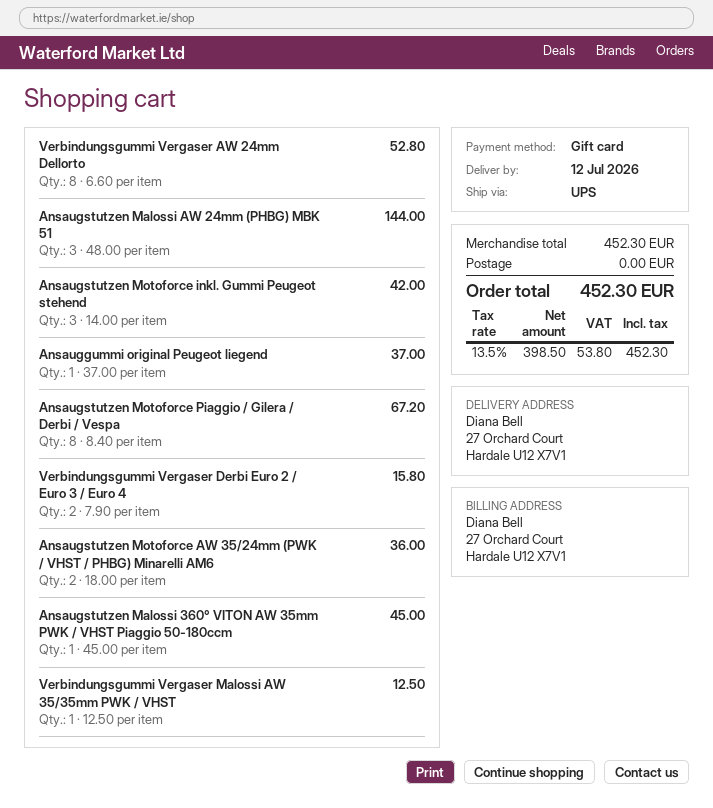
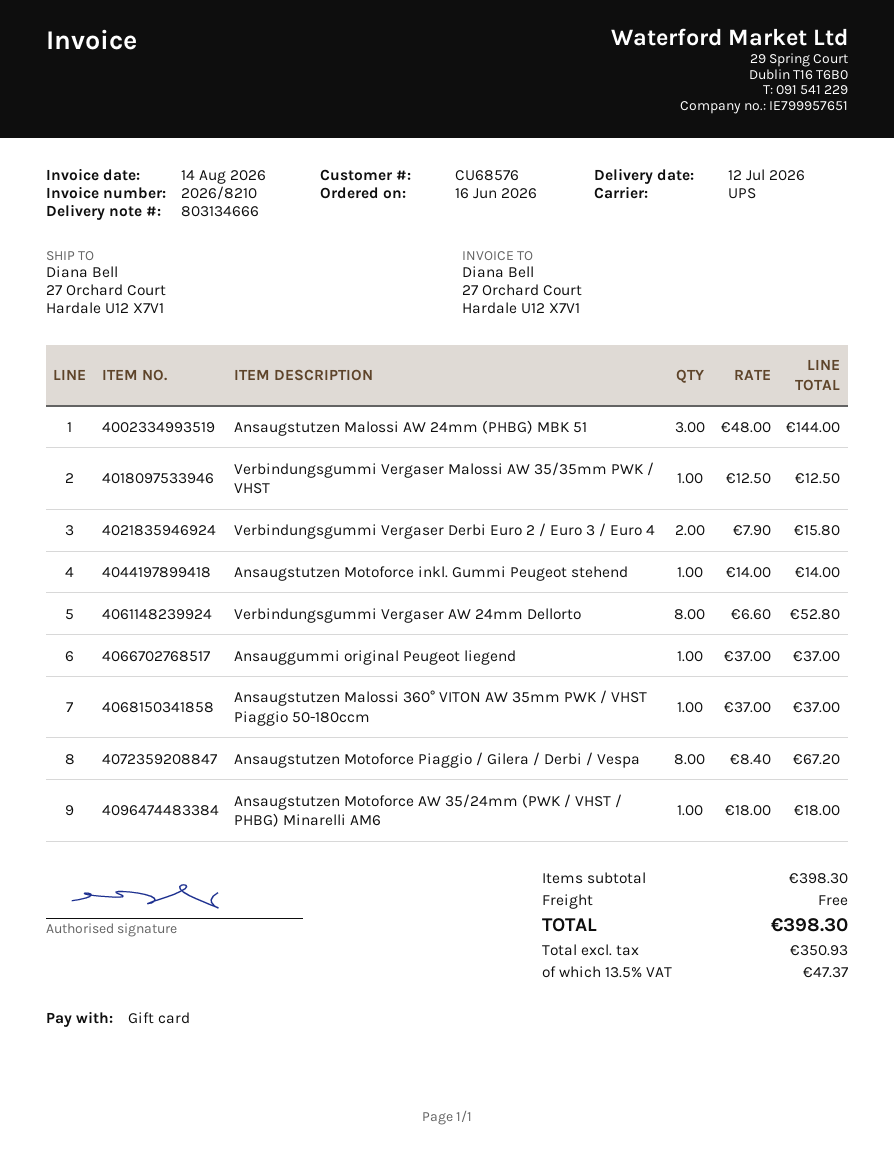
Ansaugstutzen Motoforce inkl. Gummi Peugeot stehend: 3 x 14.00 = 42.00 -> 1 x 14.00 = 14.00
Ansaugstutzen Motoforce AW 35/24mm (PWK / VHST / PHBG) Minarelli AM6: 2 x 18.00 = 36.00 -> 1 x 18.00 = 18.00
Ansaugstutzen Malossi 360° VITON AW 35mm PWK / VHST Piaggio 50-180ccm: 1 x 45.00 = 45.00 -> 1 x 37.00 = 37.00
subtotal: 452.30 -> 398.30
net: 398.50 -> 350.93
tax: 13.5% = 53.80 -> 13.5% = 47.37
total: 452.30 -> 398.30

